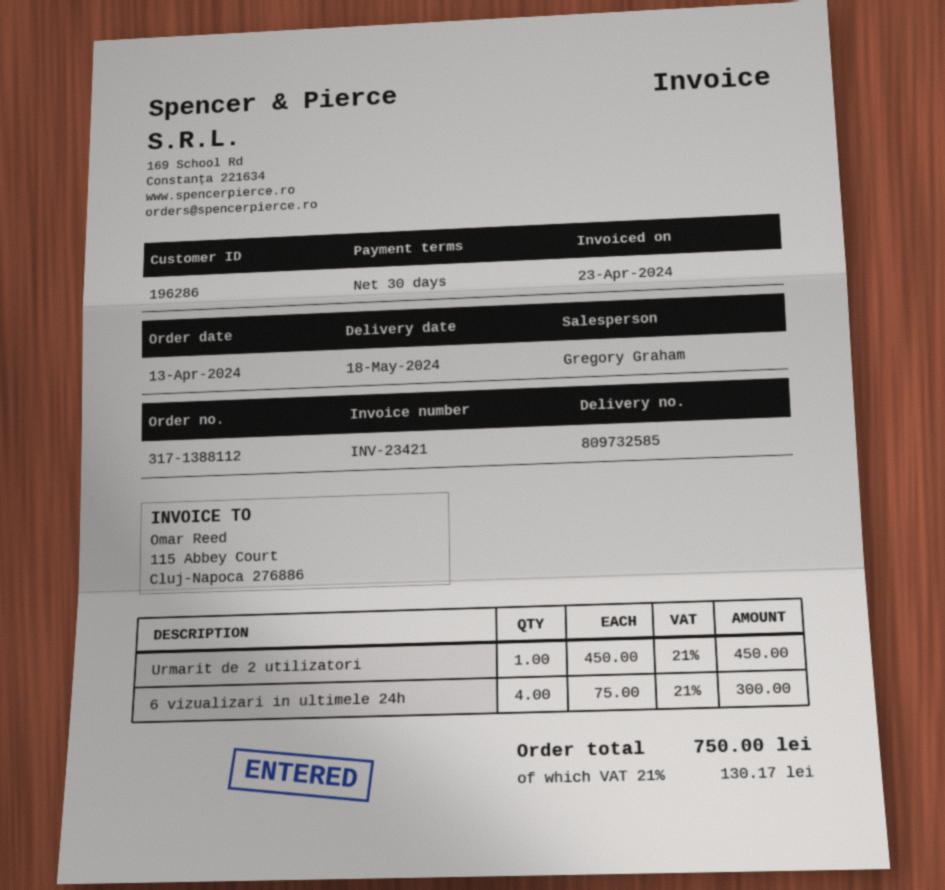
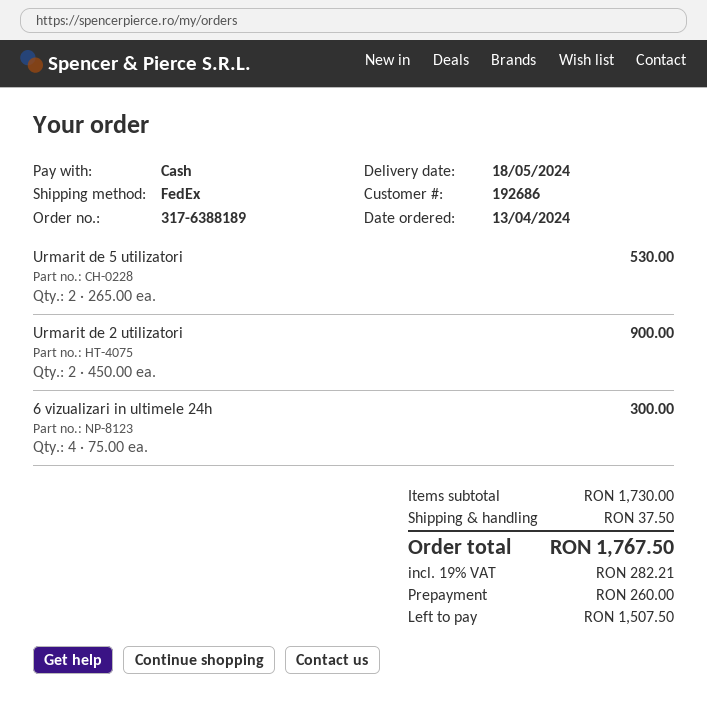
order number: 317-1388112 -> 317-6388189
customer number: 196286 -> 192686
Urmarit de 2 utilizatori: 1 x 450.00 = 450.00 -> 2 x 450.00 = 900.00
Urmarit de 5 utilizatori: none -> 2 x 265.00 = 530.00
shipping: none -> 37.50
tax: 21% = 130.17 -> 19% = 282.21
total: 750.00 -> 1767.50

